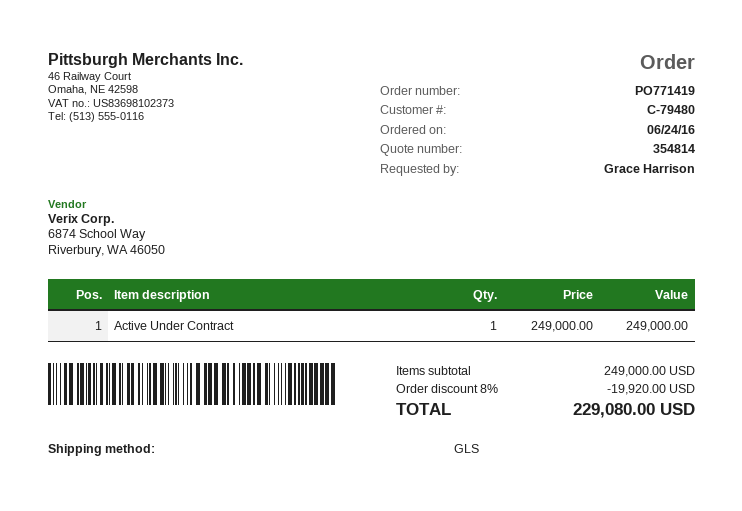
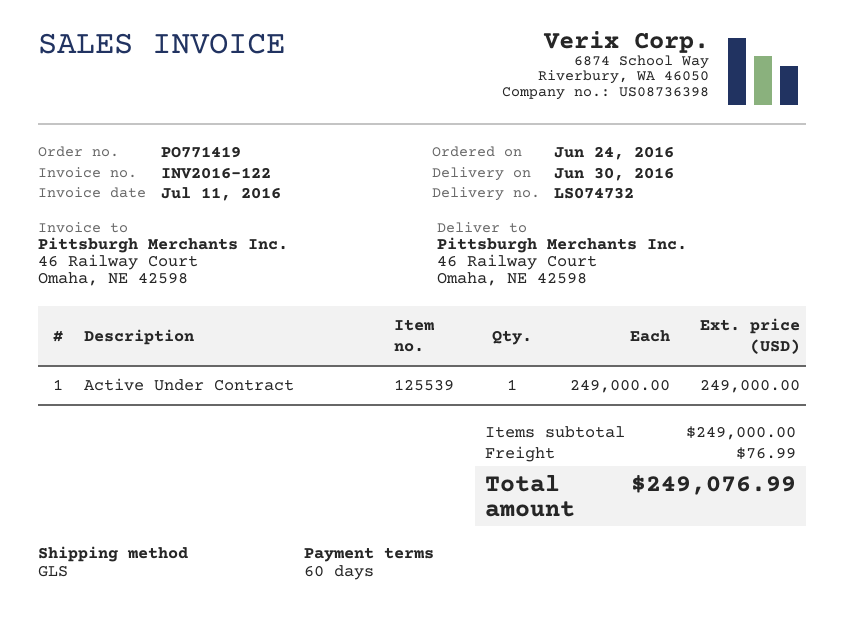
discount: 8% = 19920.00 -> none
shipping: none -> 76.99
total: 229080.00 -> 249076.99

